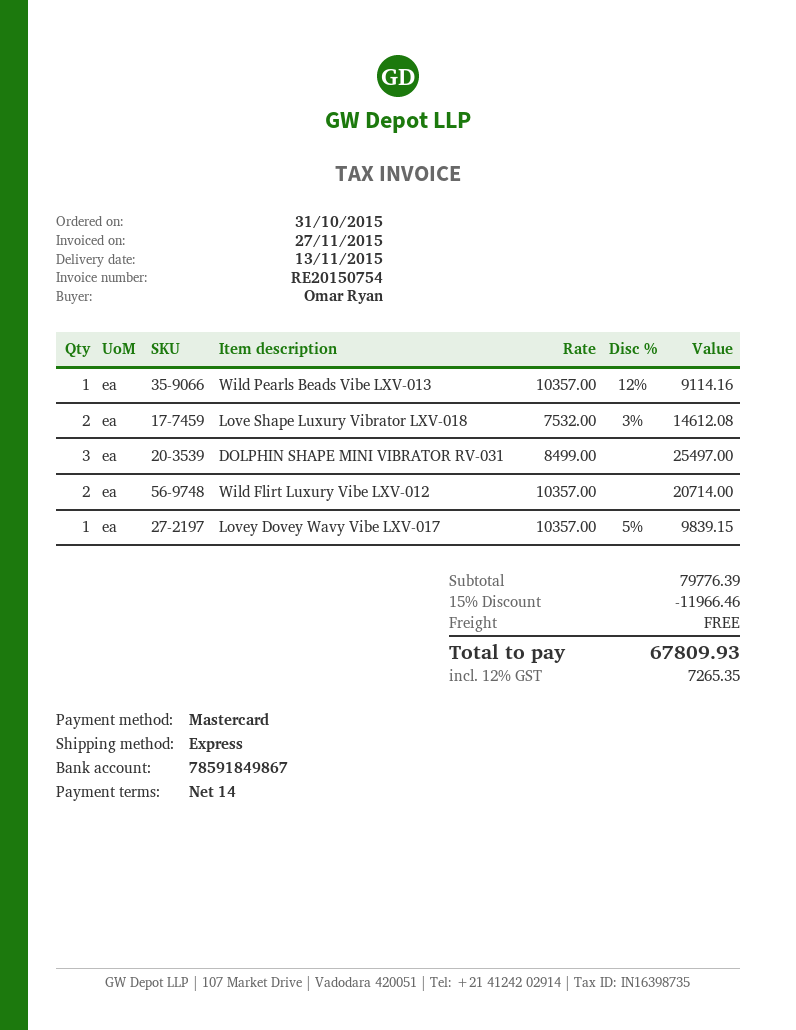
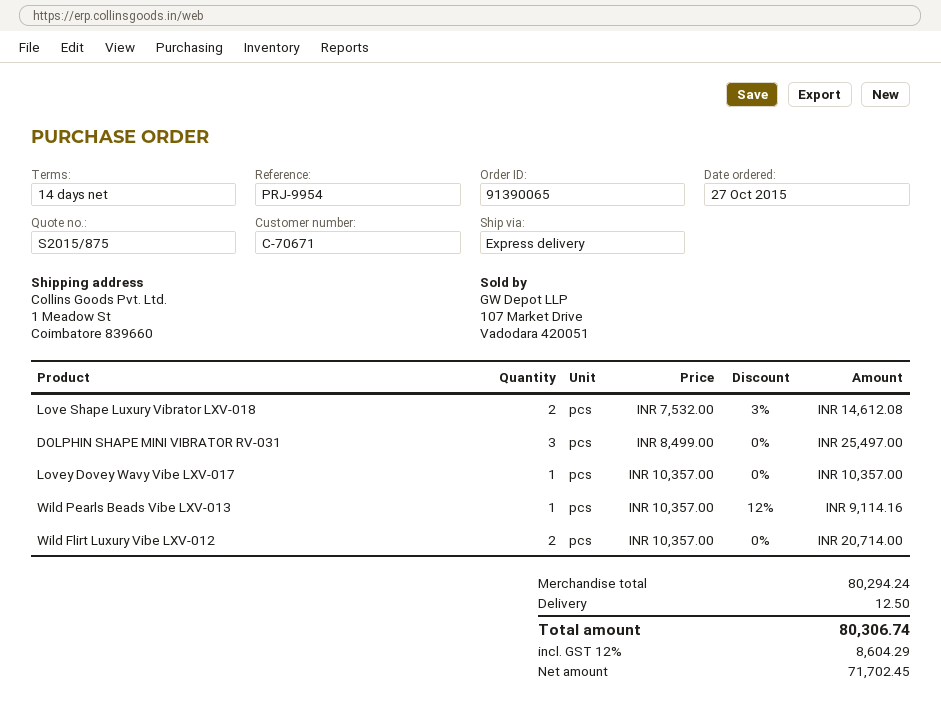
order date: 2015-10-31 -> 2015-10-27
Lovey Dovey Wavy Vibe LXV-017: 1 x 10357.00 - 5% = 9839.15 -> 1 x 10357.00 = 10357.00
subtotal: 79776.39 -> 80294.24
discount: 15% = 11966.46 -> none
shipping: 0.00 -> 12.50
tax: 12% = 7265.35 -> 12% = 8604.29
total: 67809.93 -> 80306.74

